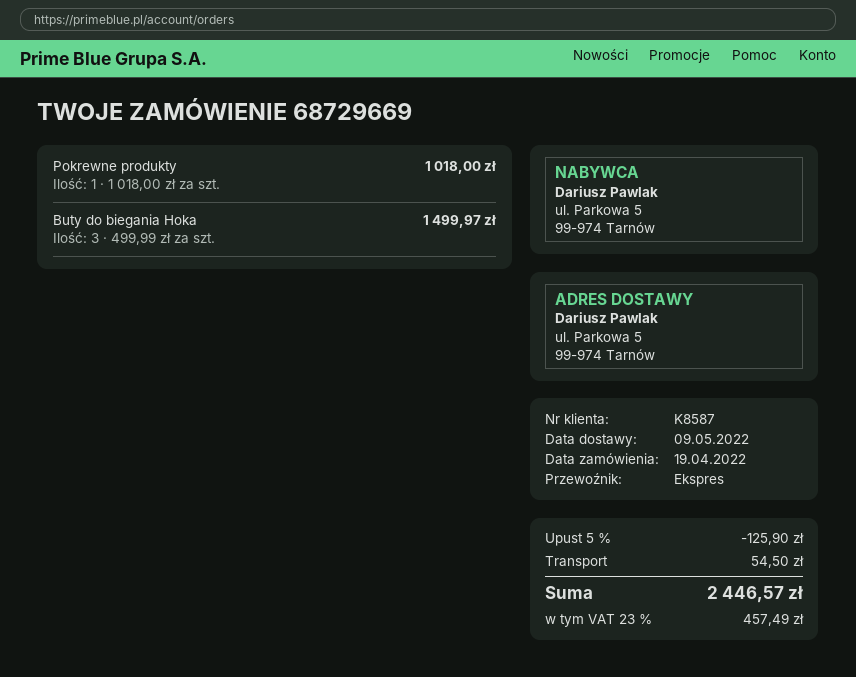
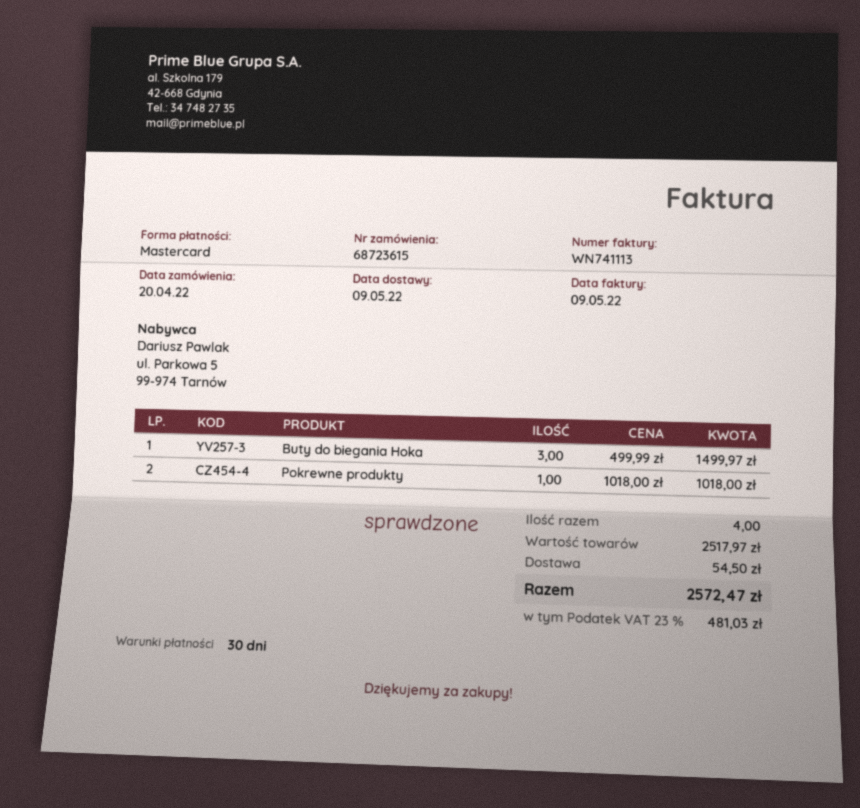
order number: 68729669 -> 68723615
order date: 2022-04-19 -> 2022-04-20
discount: 5% = 125.90 -> none
tax: 23% = 457.49 -> 23% = 481.03
total: 2446.57 -> 2572.47

